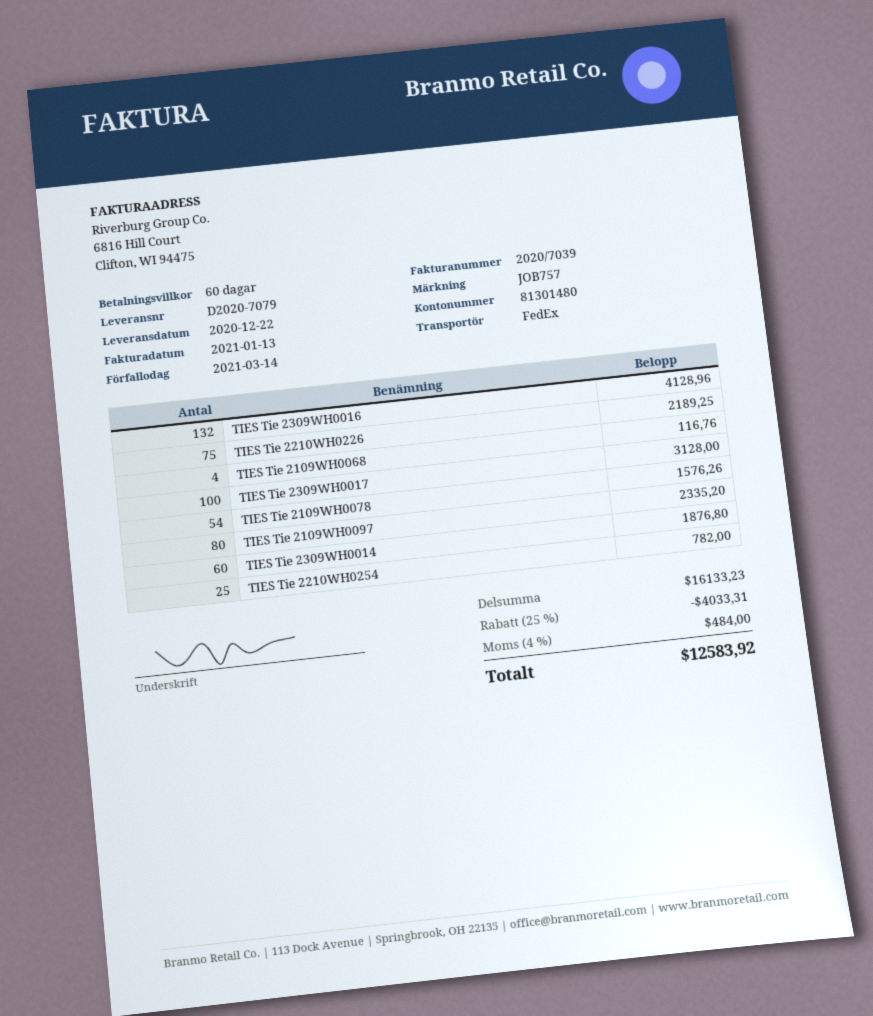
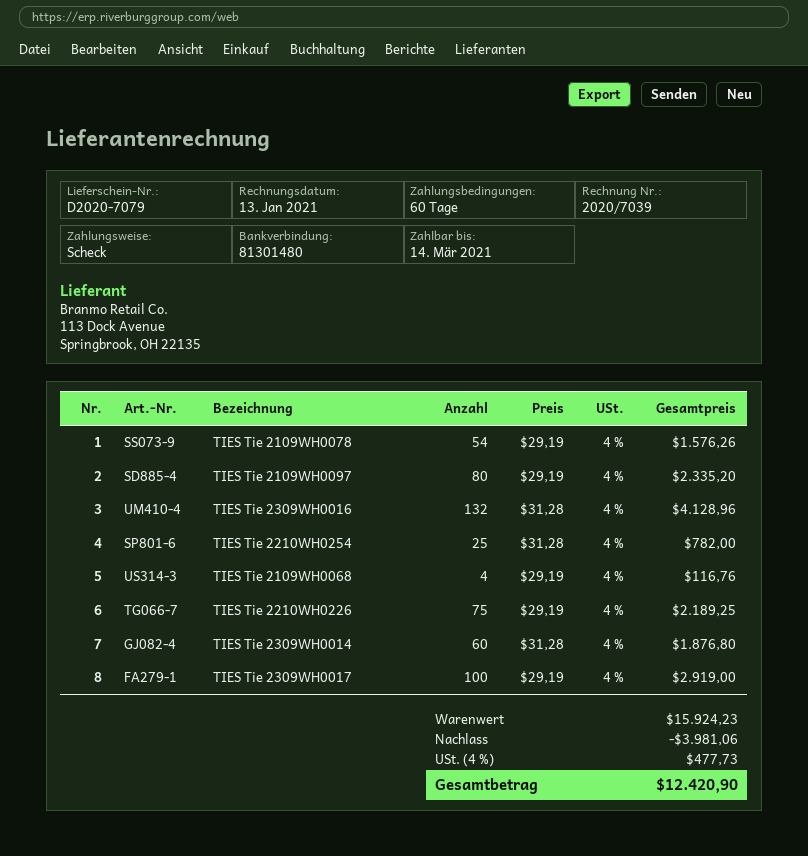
TIES Tie 2309WH0017: 100 for 3128.00 -> 100 for 2919.00
subtotal: 16133.23 -> 15924.23
discount: 4033.31 -> 3981.06
tax: 4% = 484.00 -> 4% = 477.73
total: 12583.92 -> 12420.90

